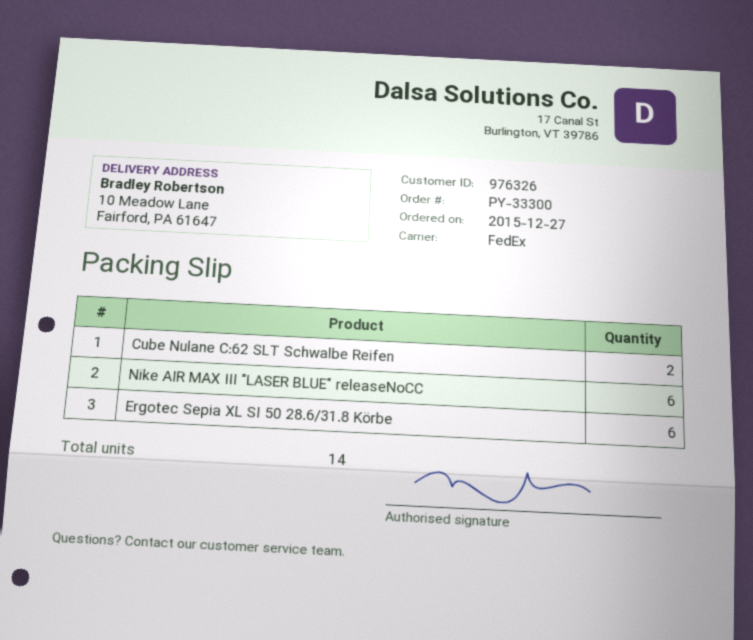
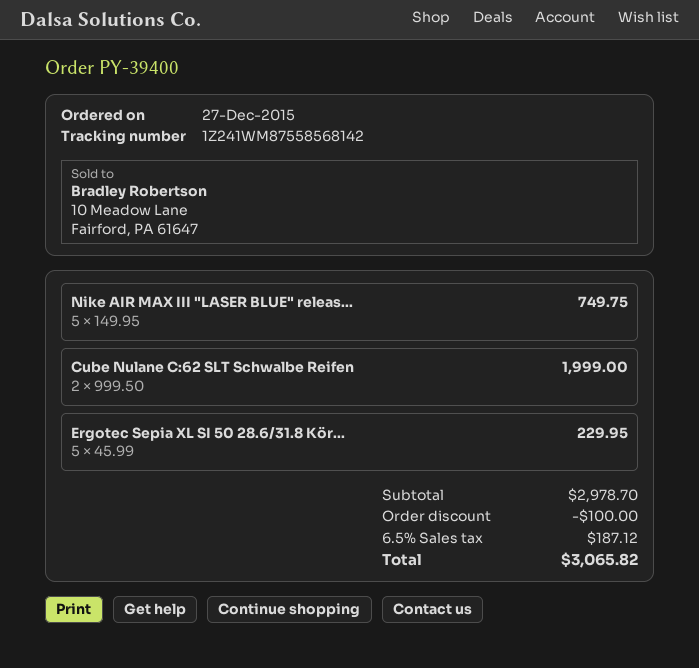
order number: PY-33300 -> PY-39400
Nike AIR MAX III "LASER BLUE" releaseNoCC: 6 -> 5
Ergotec Sepia XL SI 50 28.6/31.8 Körbe: 6 -> 5

